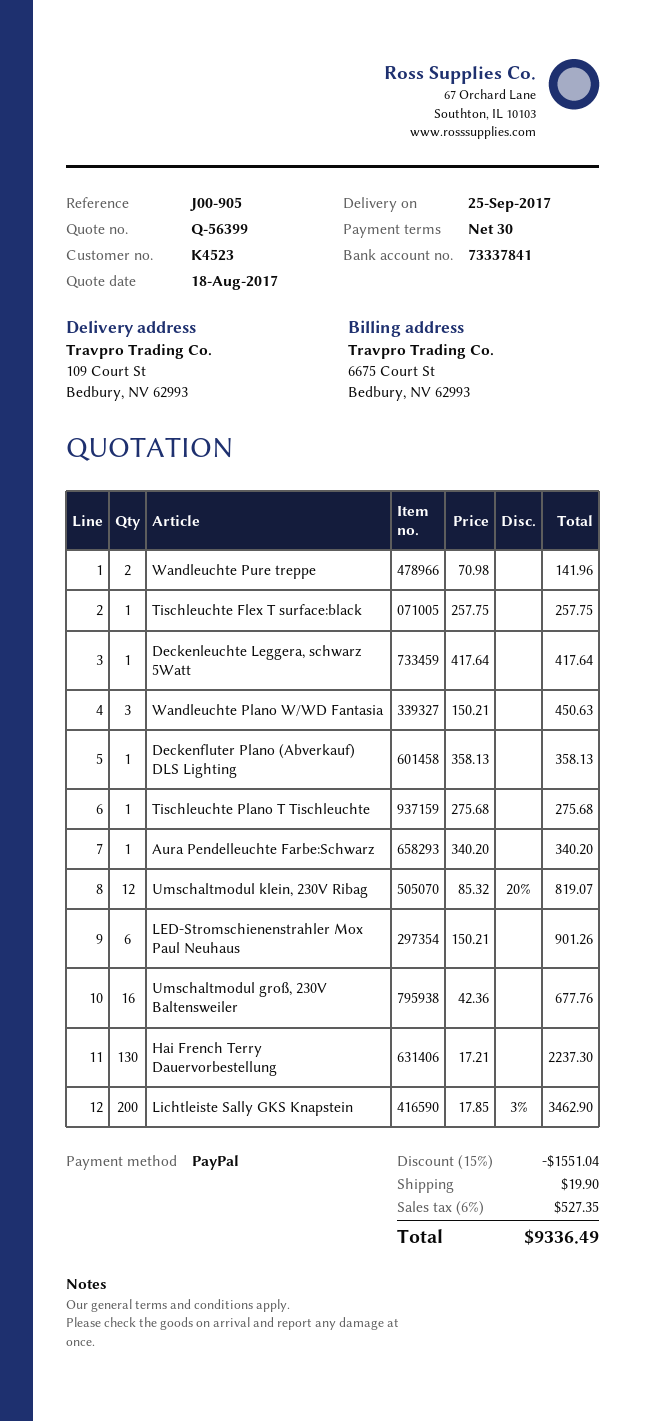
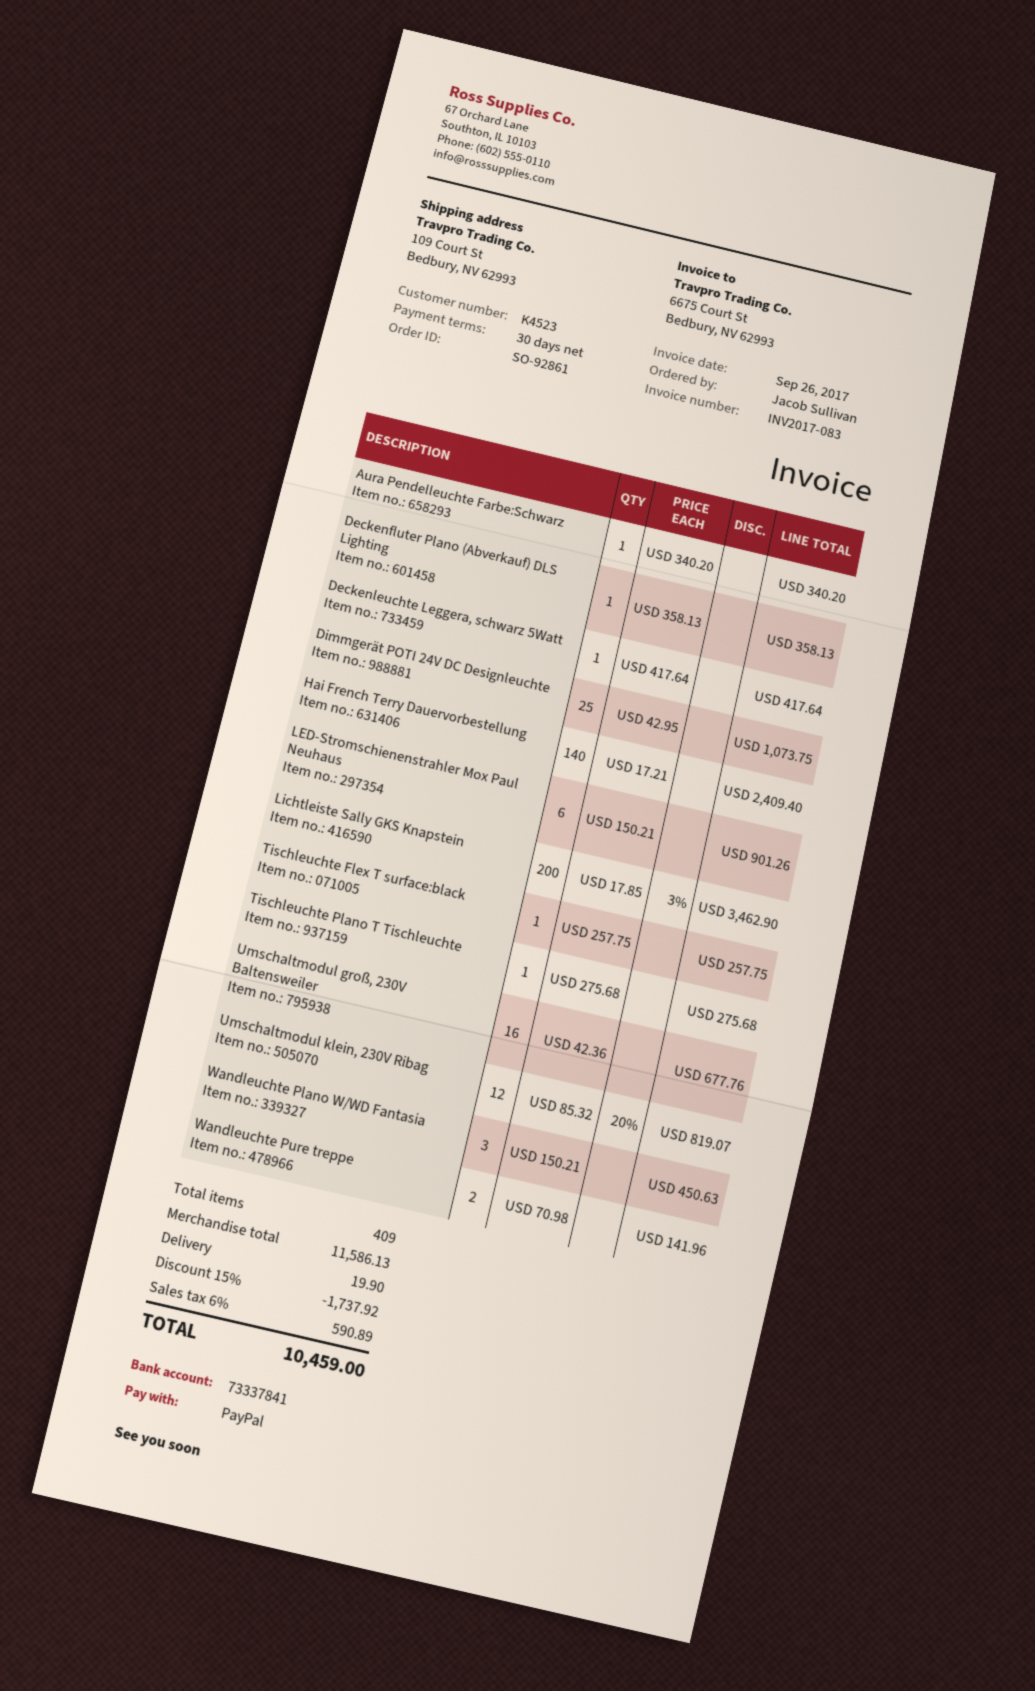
Hai French Terry Dauervorbestellung: 130 x 17.21 = 2237.30 -> 140 x 17.21 = 2409.40
Dimmgerät POTI 24V DC Designleuchte: none -> 25 x 42.95 = 1073.75
discount: 15% = 1551.04 -> 15% = 1737.92
tax: 6% = 527.35 -> 6% = 590.89
total: 9336.49 -> 10459.00

